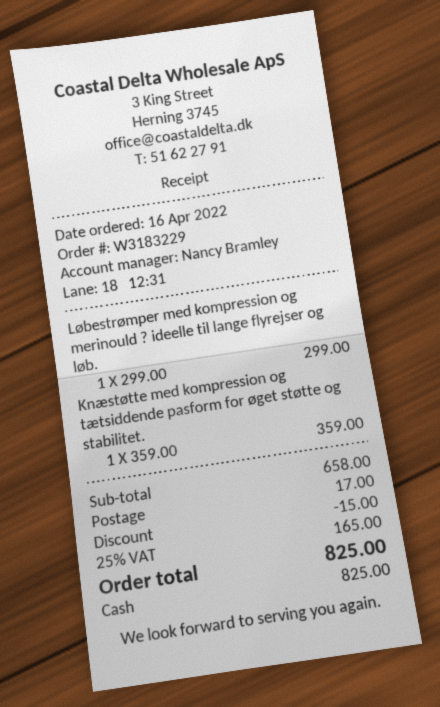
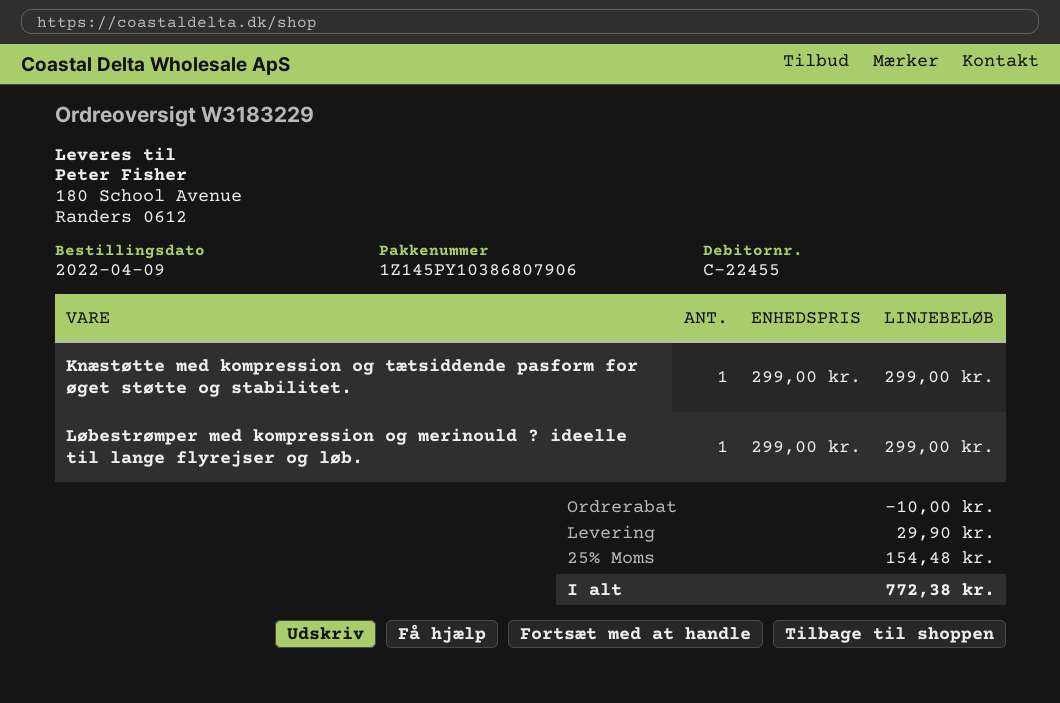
order date: 2022-04-16 -> 2022-04-09
Knæstøtte med kompression og tætsiddende pasform for øget støtte og stabilitet.: 1 x 359.00 = 359.00 -> 1 x 299.00 = 299.00
discount: 15.00 -> 10.00
shipping: 17.00 -> 29.90
tax: 25% = 165.00 -> 25% = 154.48
total: 825.00 -> 772.38

